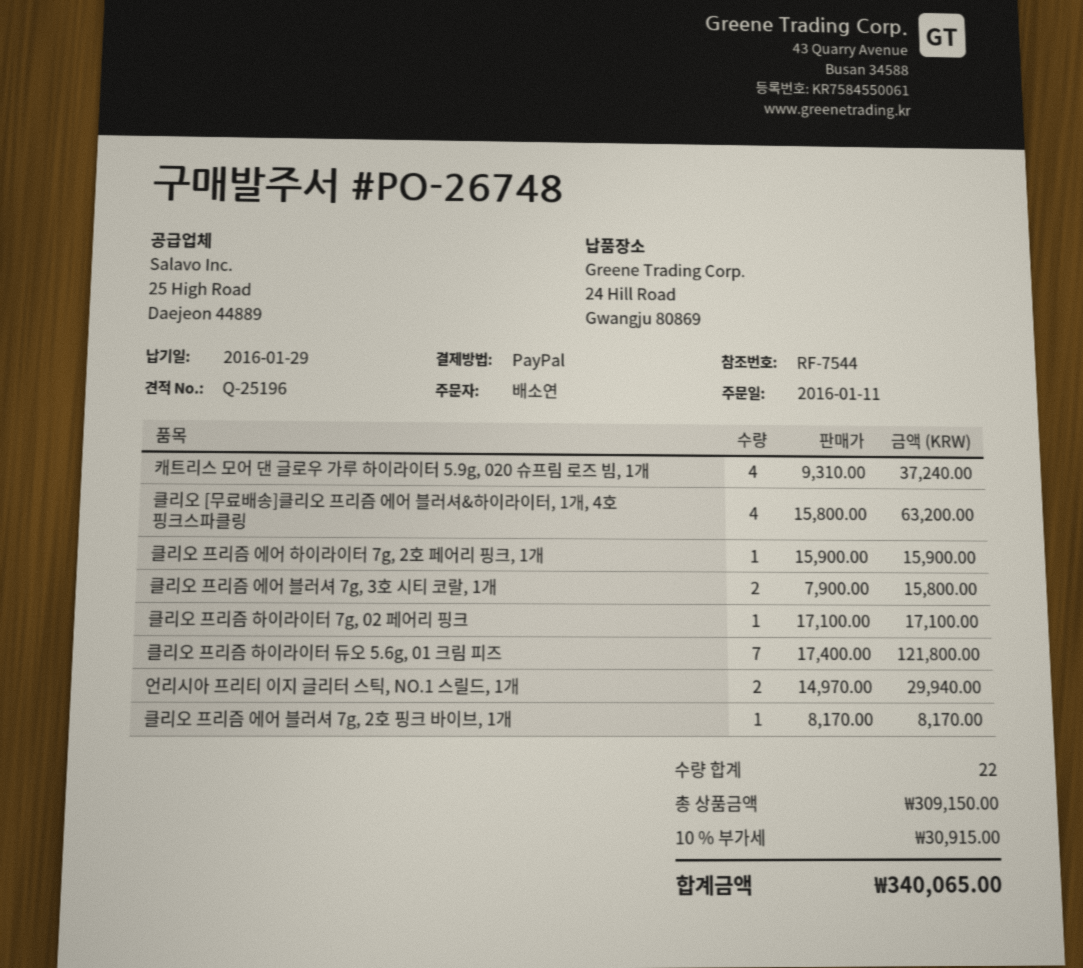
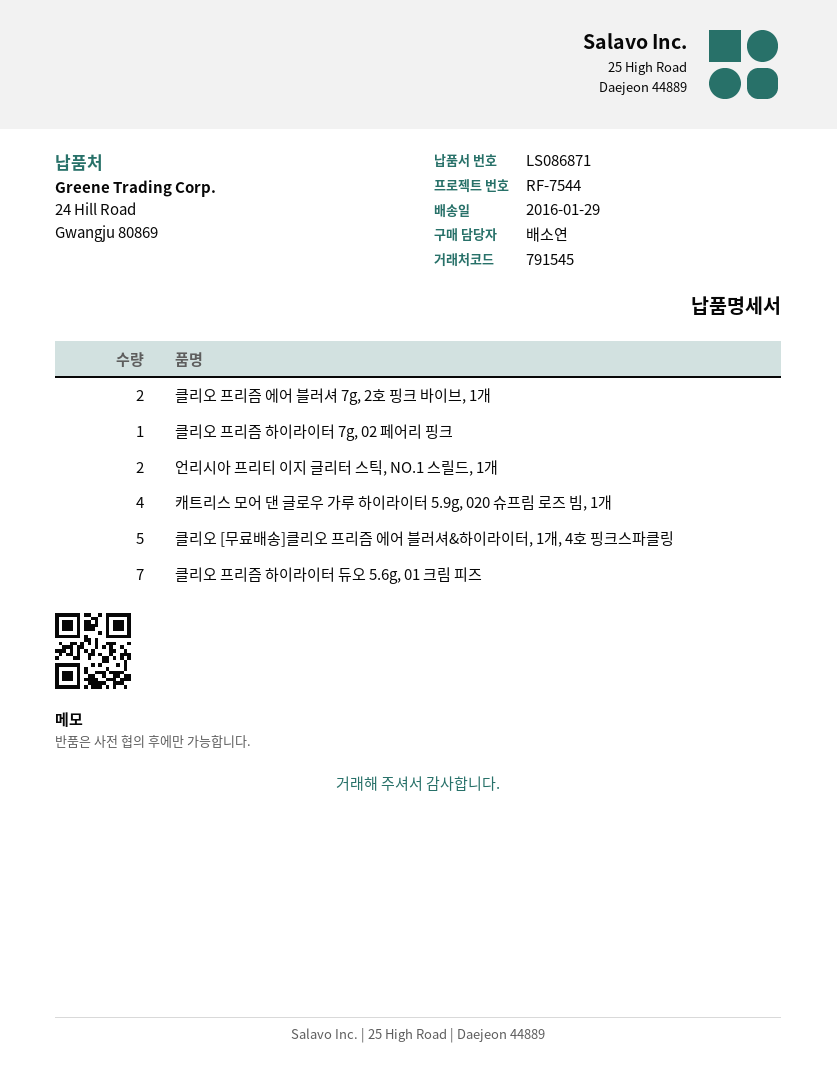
클리오 [무료배송]클리오 프리즘 에어 블러셔&하이라이터, 1개, 4호 핑크스파클링: 4 -> 5
클리오 프리즘 에어 하이라이터 7g, 2호 페어리 핑크, 1개: 1 -> none
클리오 프리즘 에어 블러셔 7g, 3호 시티 코랄, 1개: 2 -> none
클리오 프리즘 에어 블러셔 7g, 2호 핑크 바이브, 1개: 1 -> 2

